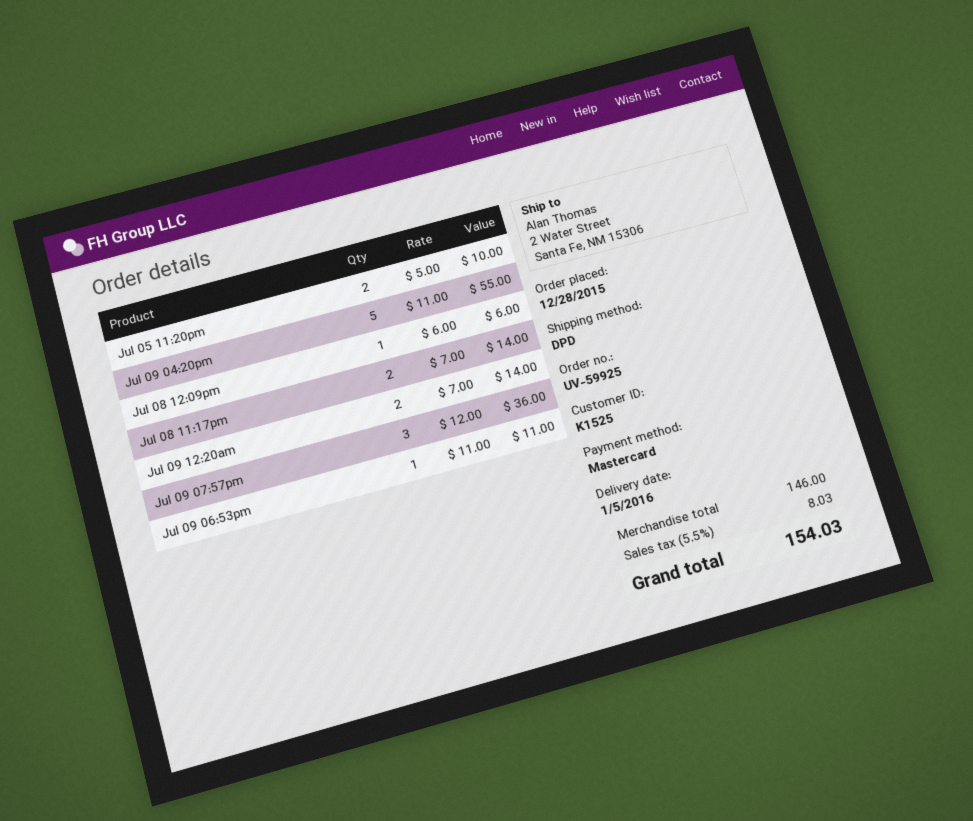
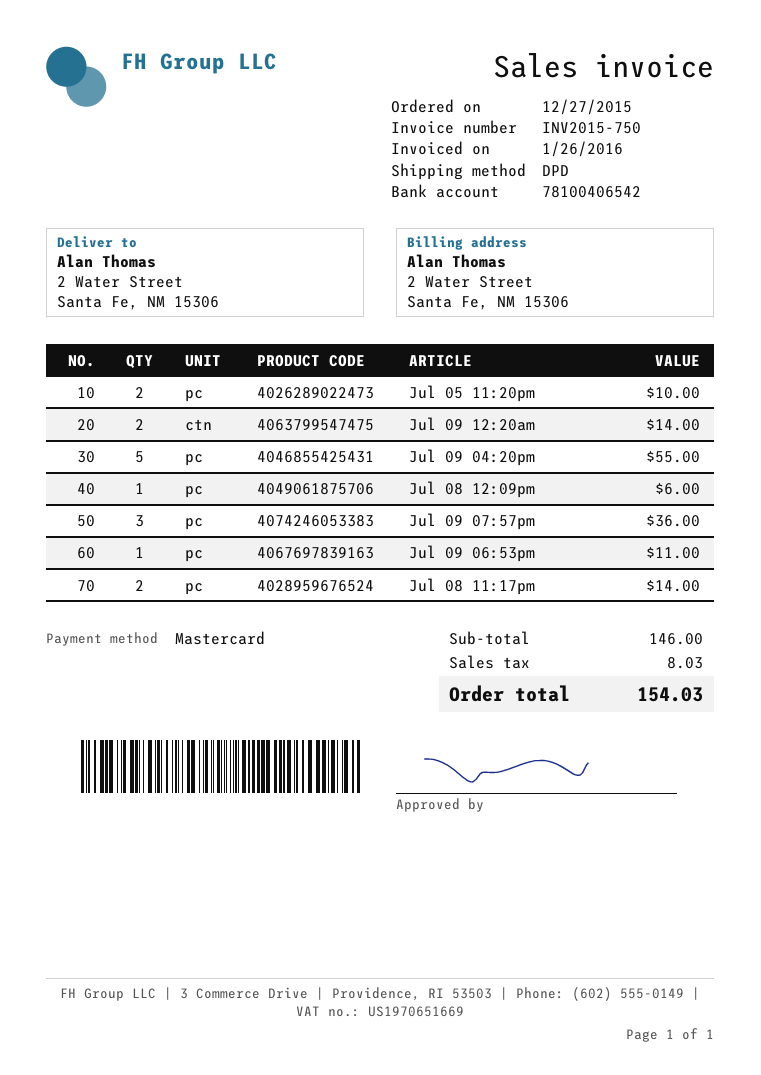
order date: 2015-12-28 -> 2015-12-27

